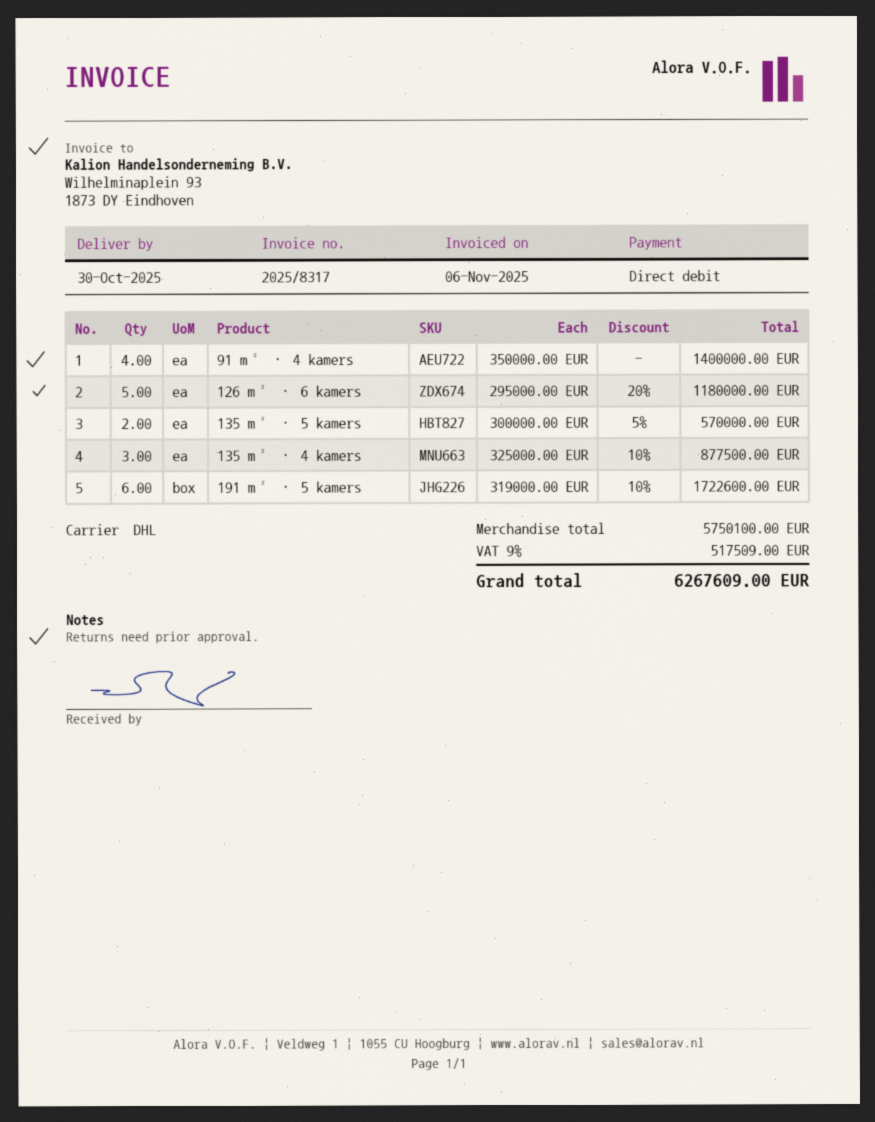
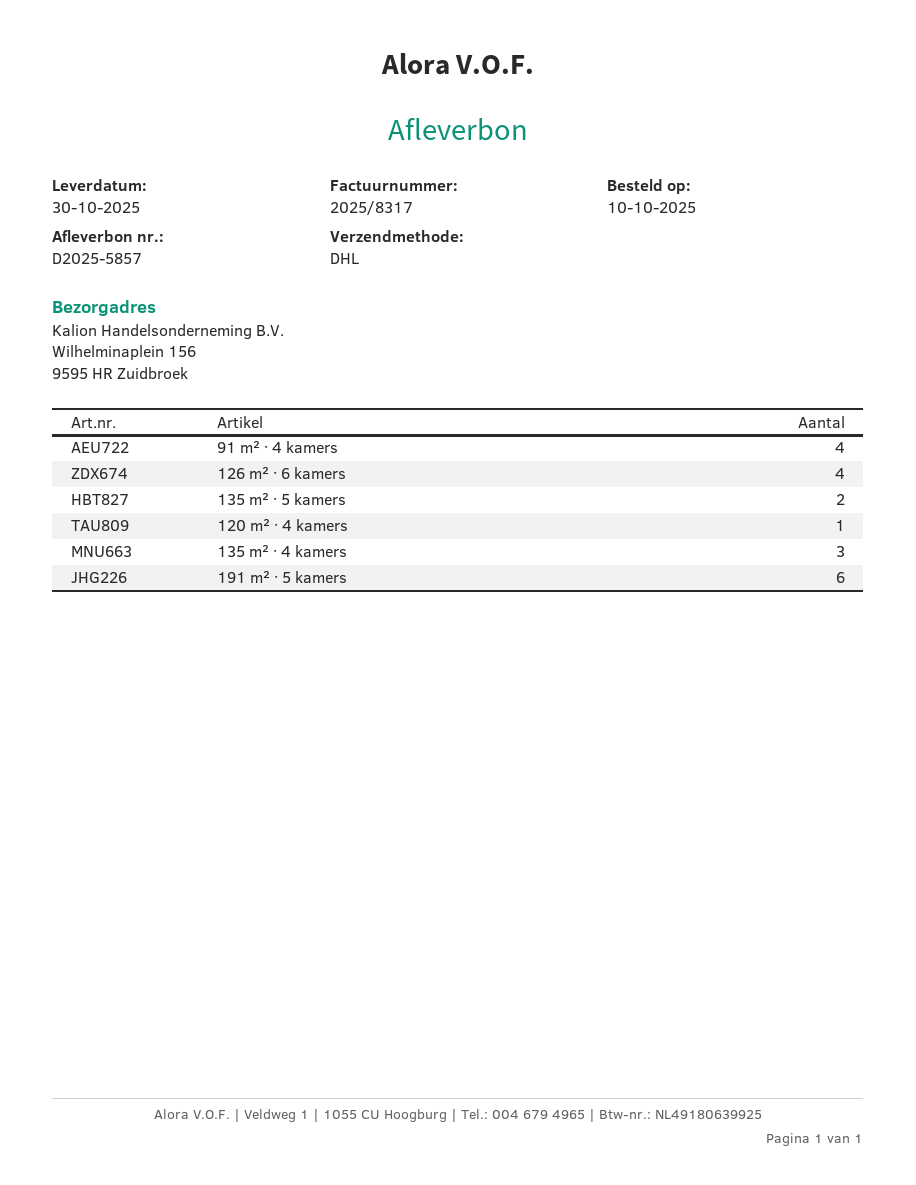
126 m² · 6 kamers: 5 -> 4
120 m² · 4 kamers: none -> 1

